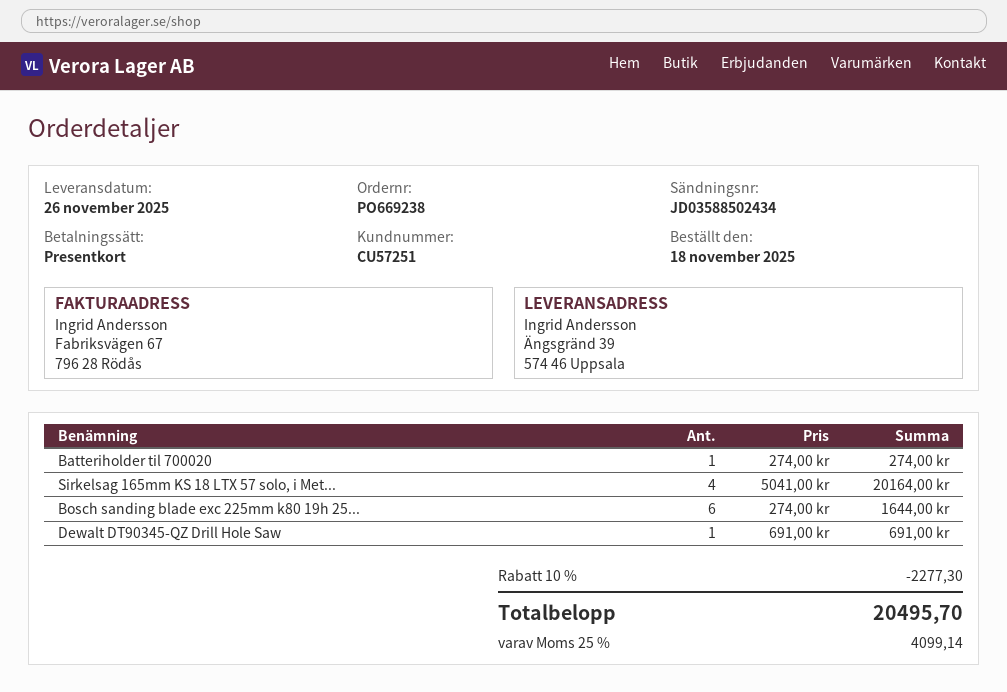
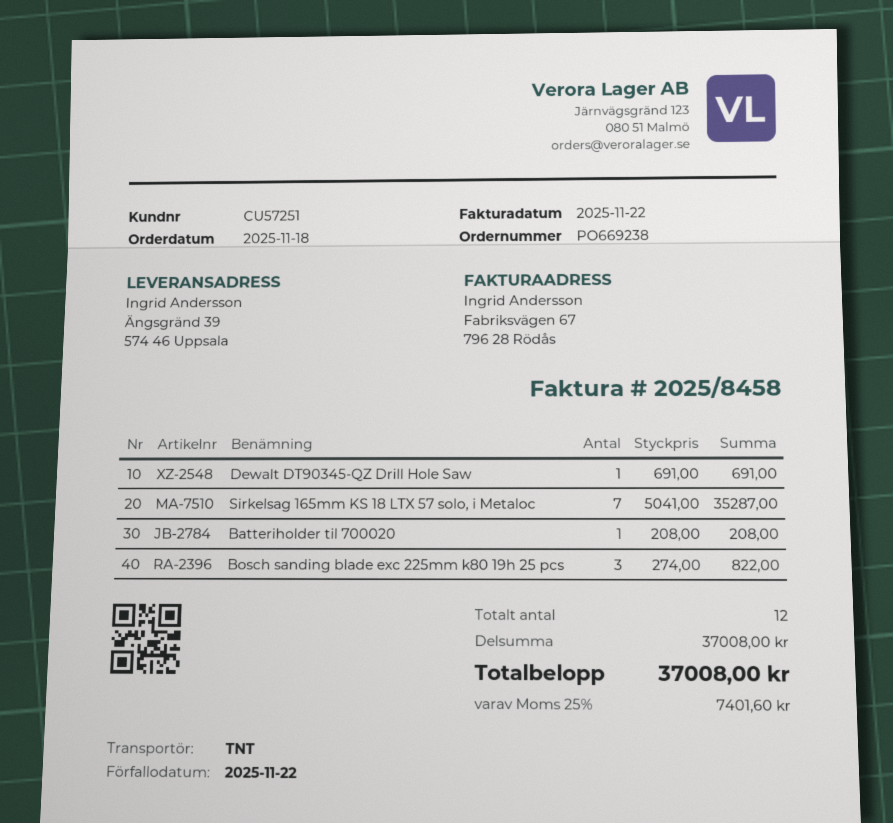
Batteriholder til 700020: 1 x 274.00 = 274.00 -> 1 x 208.00 = 208.00
Sirkelsag 165mm KS 18 LTX 57 solo, i Met...: 4 x 5041.00 = 20164.00 -> 7 x 5041.00 = 35287.00
Bosch sanding blade exc 225mm k80 19h 25...: 6 x 274.00 = 1644.00 -> 3 x 274.00 = 822.00
discount: 10% = 2277.30 -> none
tax: 25% = 4099.14 -> 25% = 7401.60
total: 20495.70 -> 37008.00

